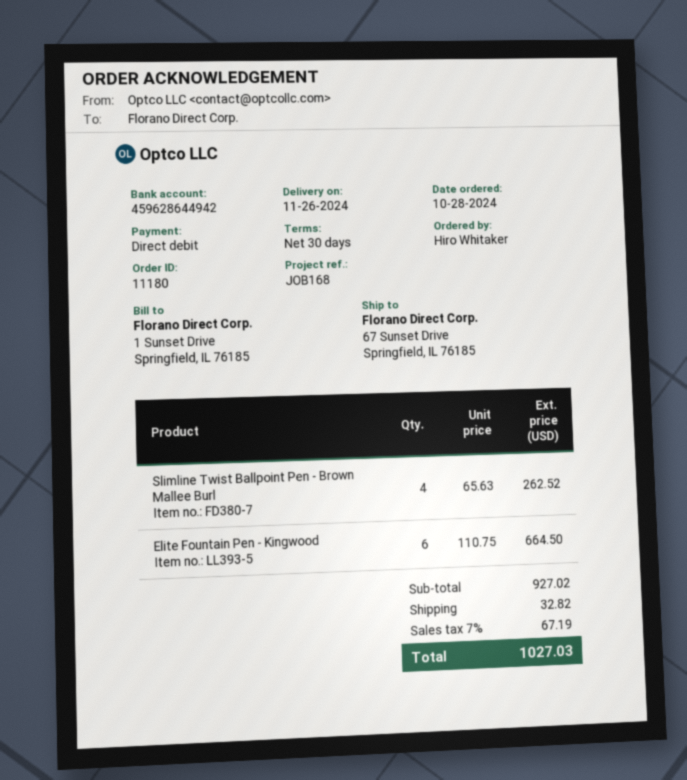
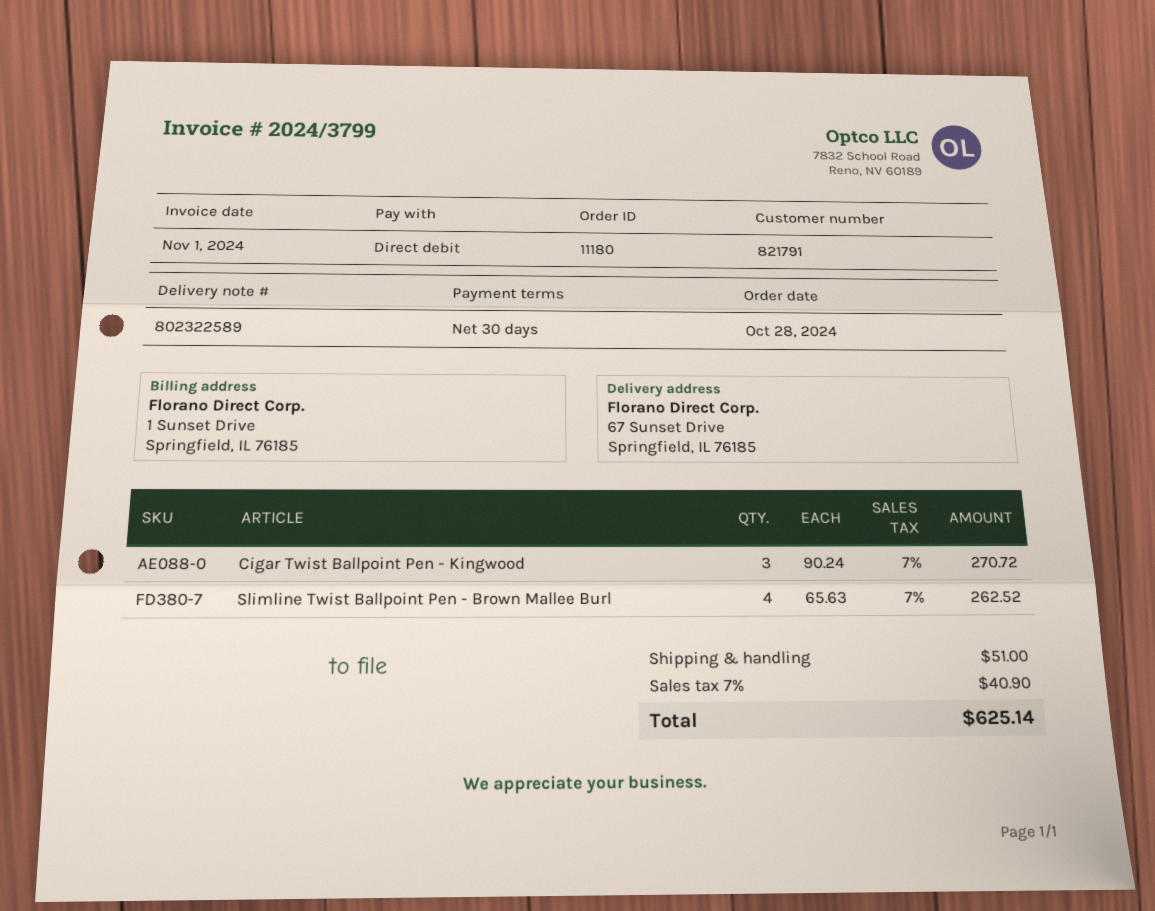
Elite Fountain Pen - Kingwood: 6 x 110.75 = 664.50 -> none
Cigar Twist Ballpoint Pen - Kingwood: none -> 3 x 90.24 = 270.72
shipping: 32.82 -> 51.00
tax: 7% = 67.19 -> 7% = 40.90
total: 1027.03 -> 625.14

